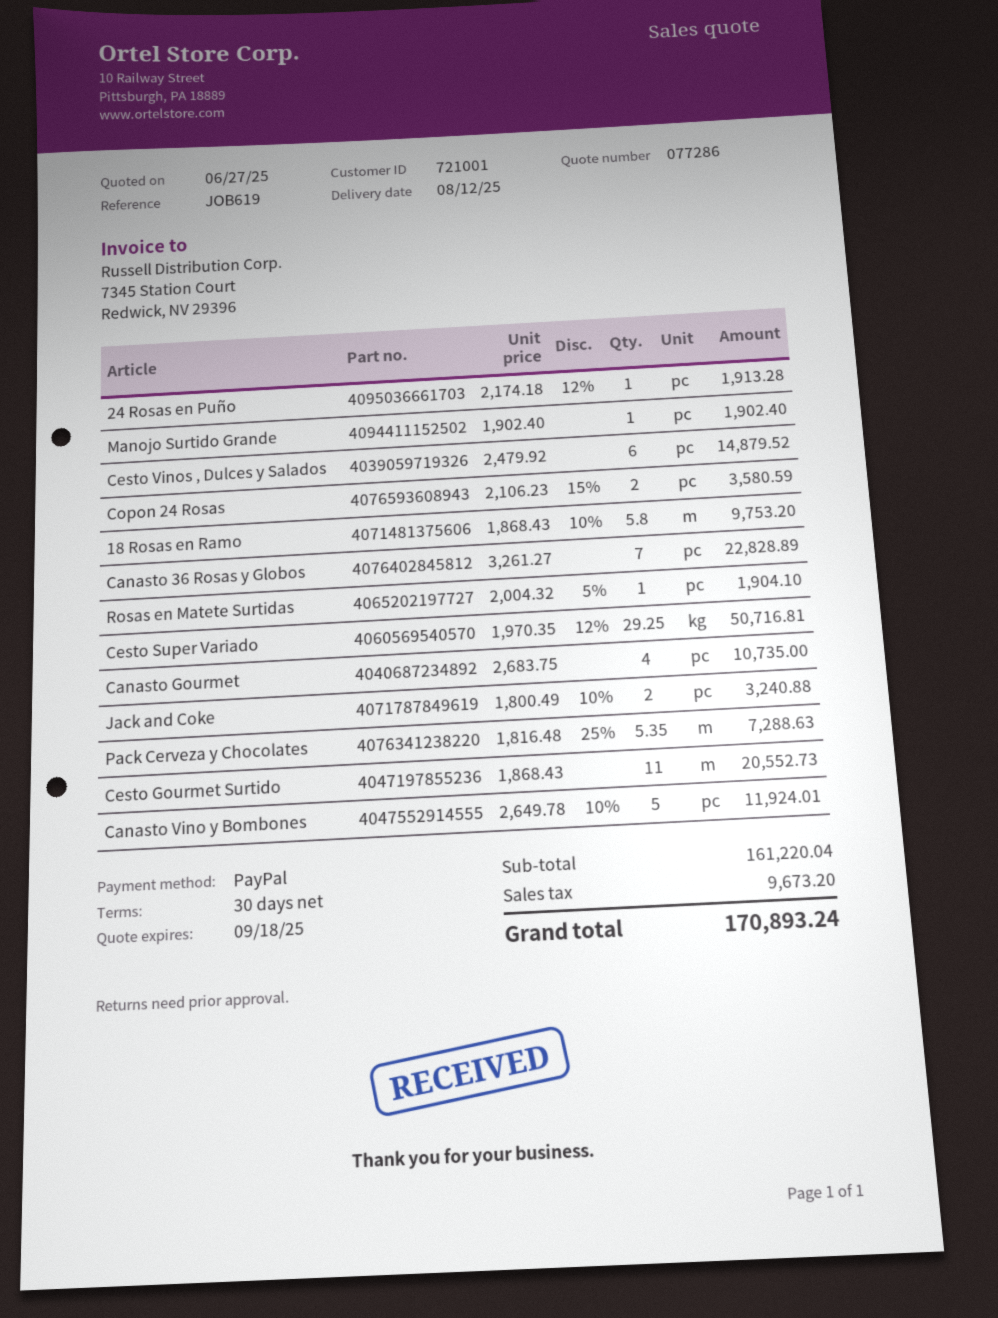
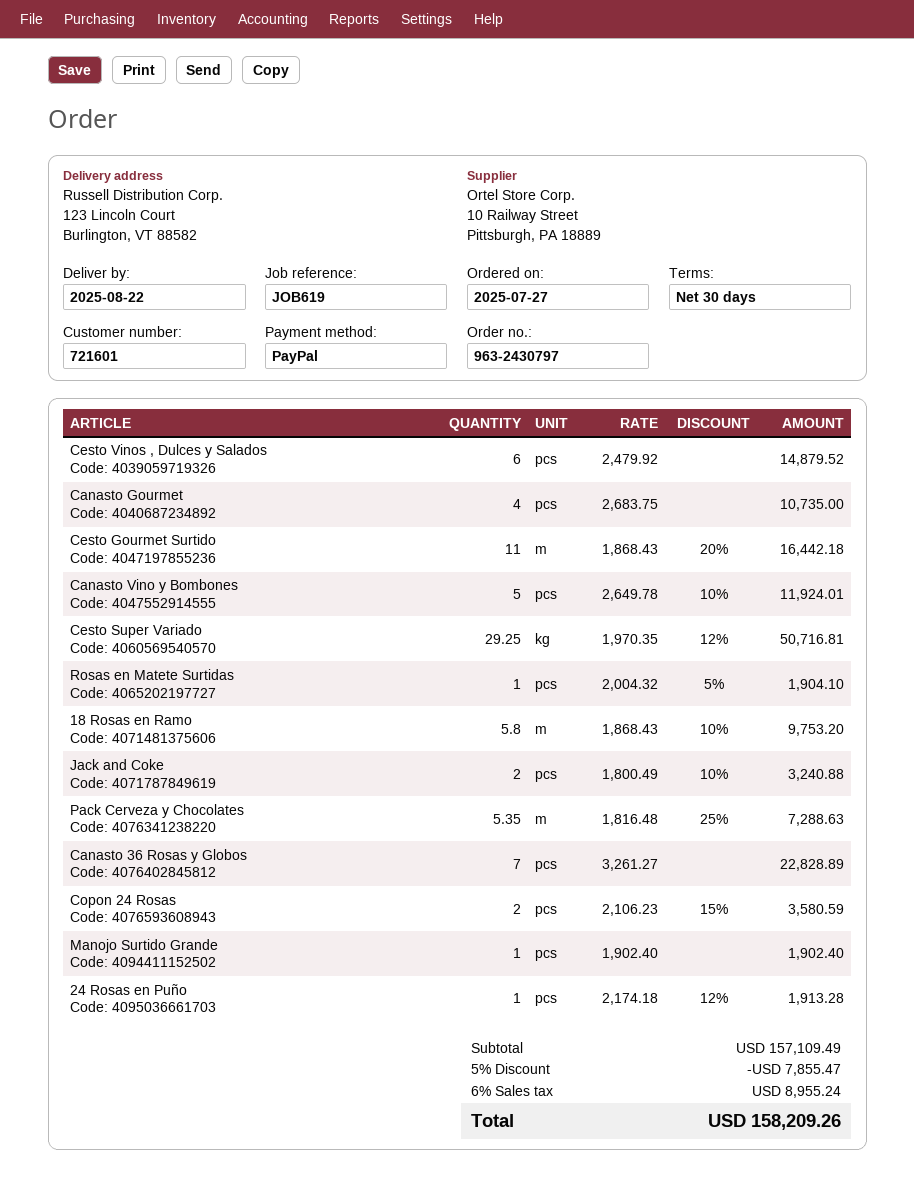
delivery date: 2025-08-12 -> 2025-08-22
customer number: 721001 -> 721601
Cesto Gourmet Surtido: 11 x 1868.43 = 20552.73 -> 11 x 1868.43 - 20% = 16442.18
subtotal: 161220.04 -> 157109.49
discount: none -> 5% = 7855.47
tax: 9673.20 -> 8955.24
total: 170893.24 -> 158209.26

